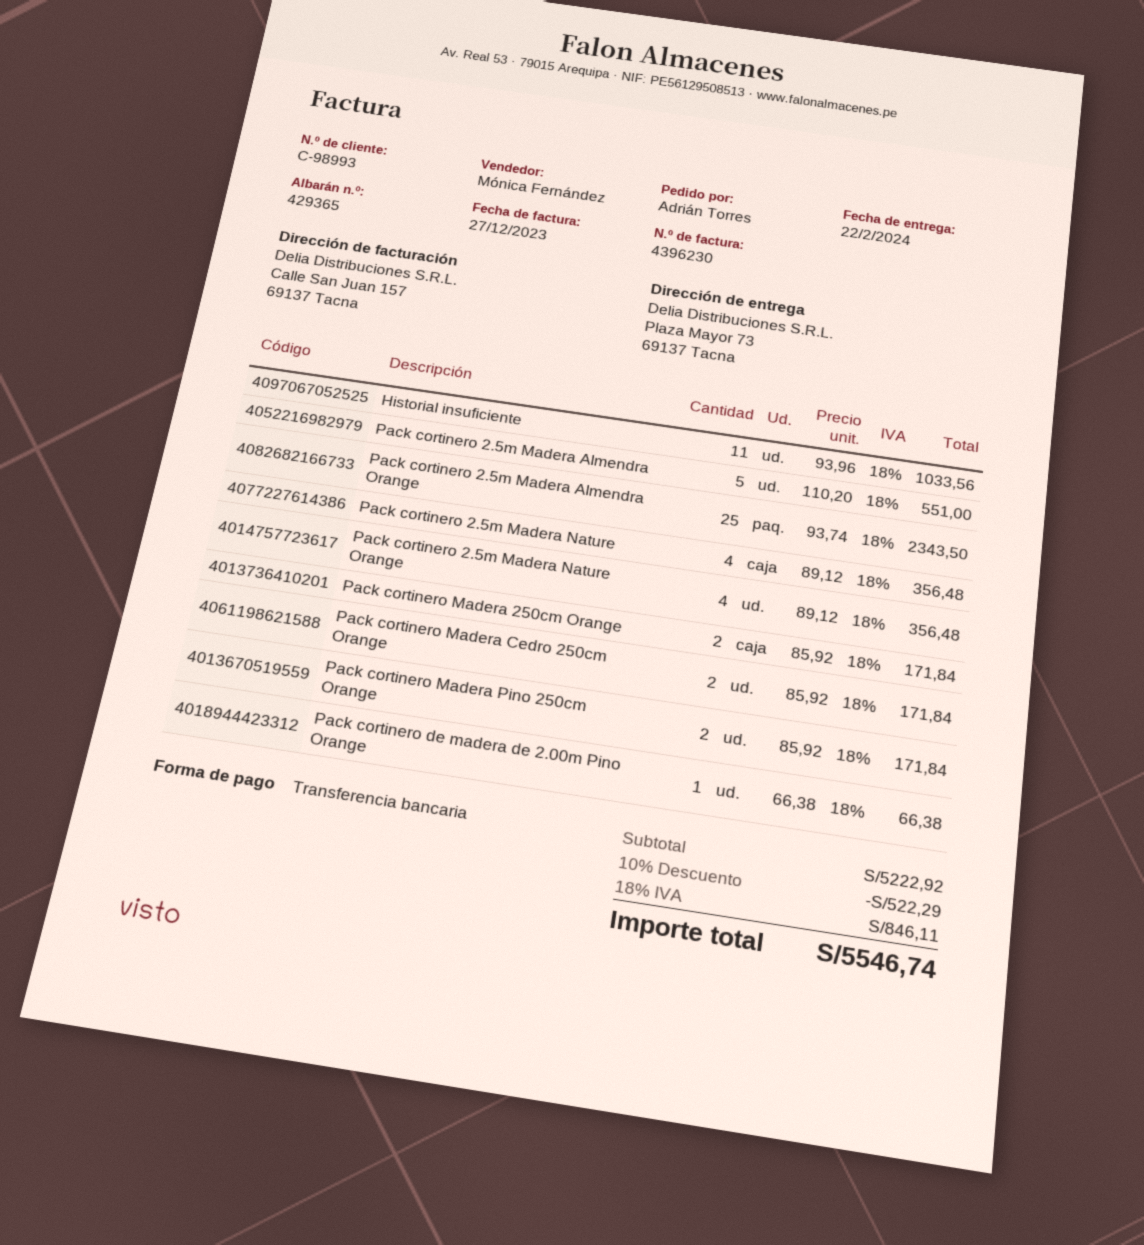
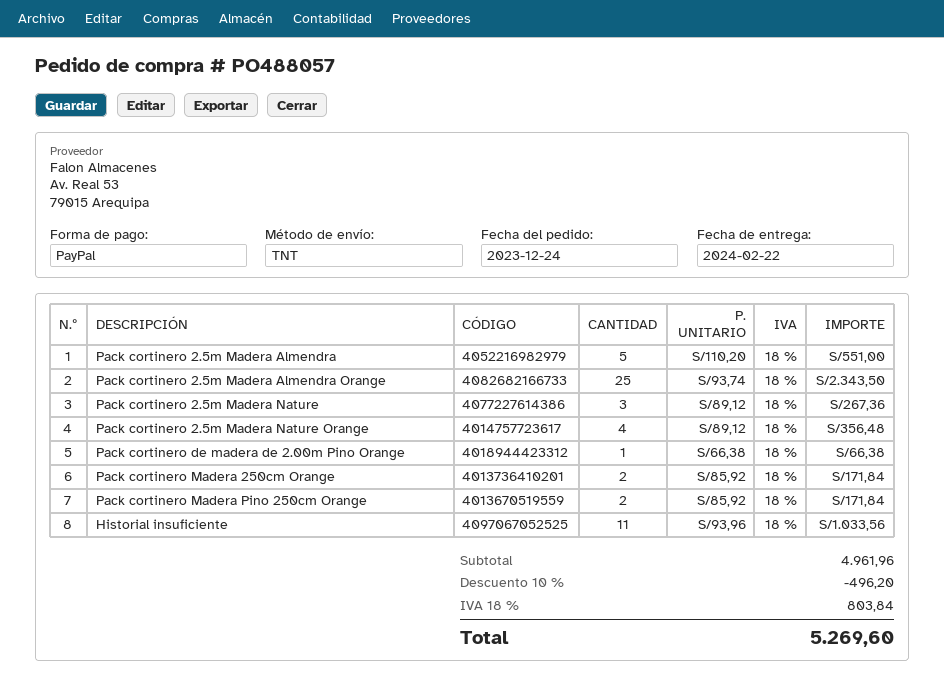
payment method: bank transfer -> PayPal
Pack cortinero 2.5m Madera Nature: 4 x 89.12 = 356.48 -> 3 x 89.12 = 267.36
Pack cortinero Madera Cedro 250cm Orange: 2 x 85.92 = 171.84 -> none
subtotal: 5222.92 -> 4961.96
discount: 10% = 522.29 -> 10% = 496.20
tax: 18% = 846.11 -> 18% = 803.84
total: 5546.74 -> 5269.60

